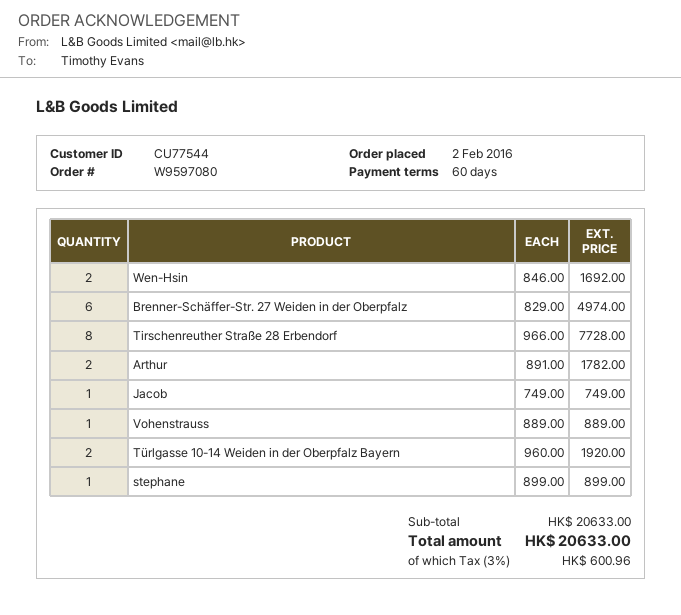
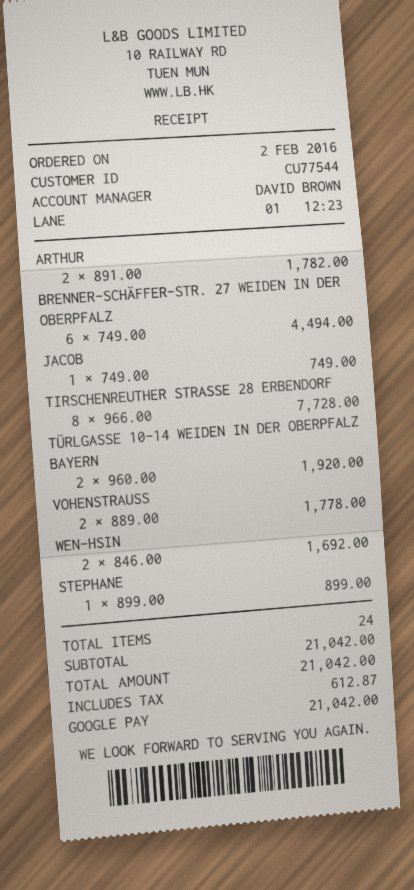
Brenner-Schäffer-Str. 27 Weiden in der Oberpfalz: 6 x 829.00 = 4974.00 -> 6 x 749.00 = 4494.00
Vohenstrauss: 1 x 889.00 = 889.00 -> 2 x 889.00 = 1778.00
subtotal: 20633.00 -> 21042.00
tax: 600.96 -> 612.87
total: 20633.00 -> 21042.00

